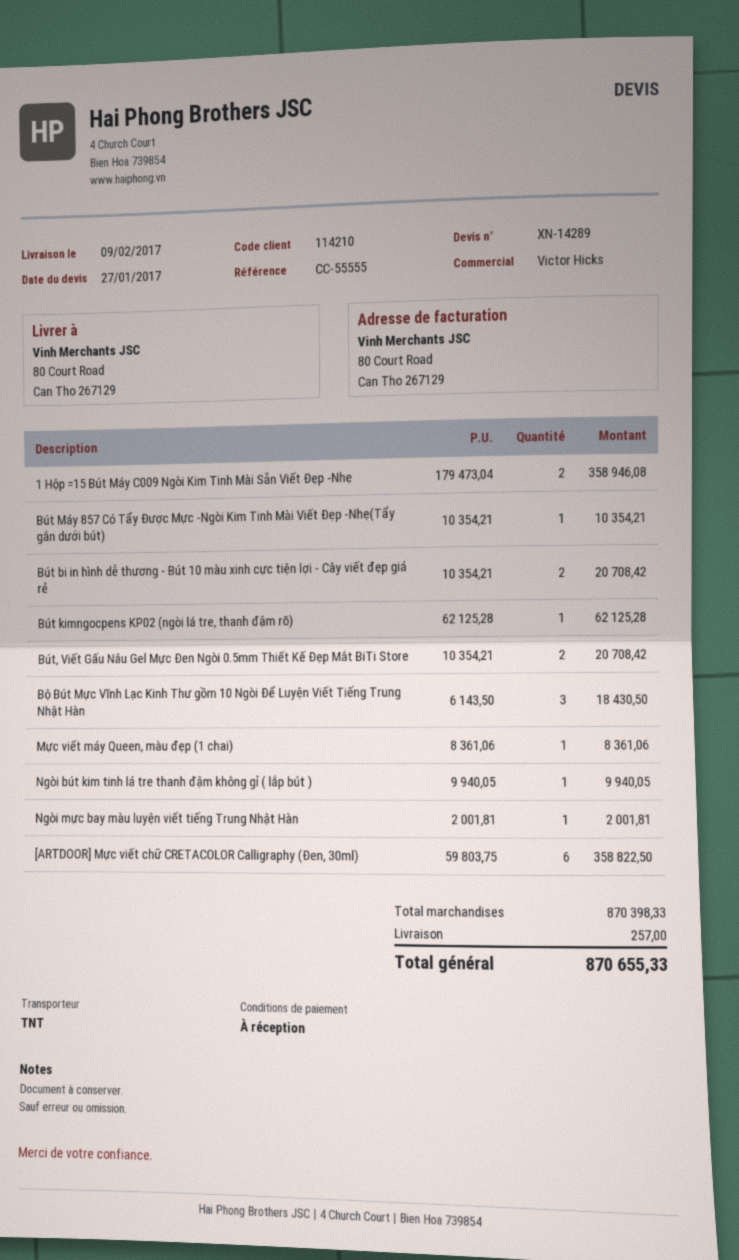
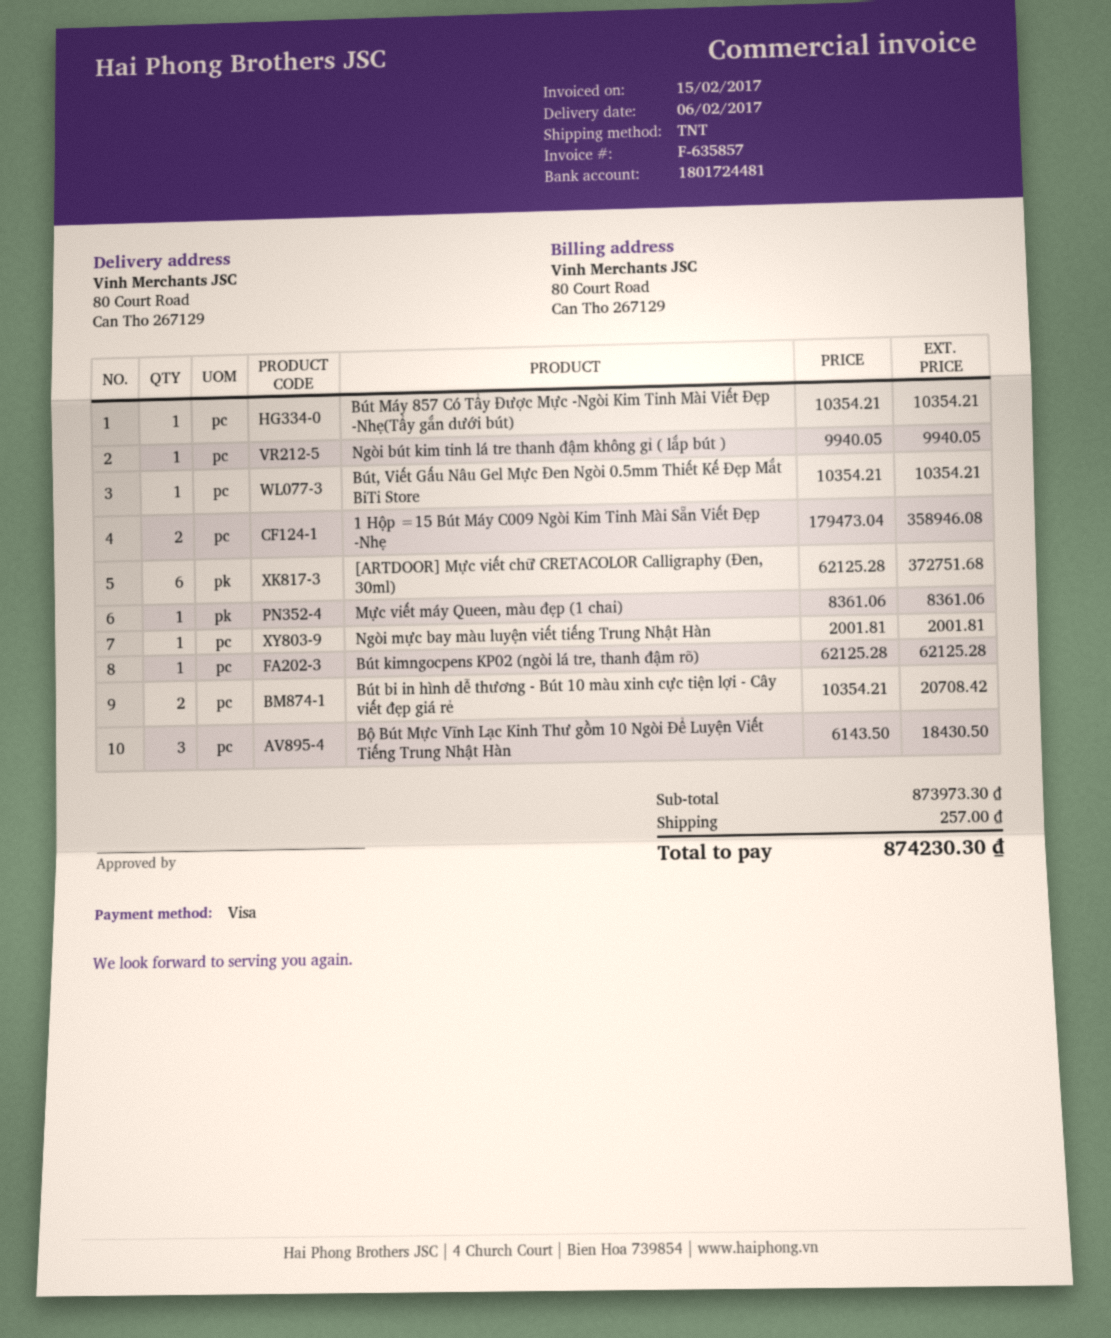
delivery date: 2017-02-09 -> 2017-02-06
Bút, Viết Gấu Nâu Gel Mực Đen Ngòi 0.5mm Thiết Kế Đẹp Mắt BiTi Store: 2 x 10354.21 = 20708.42 -> 1 x 10354.21 = 10354.21
[ARTDOOR] Mực viết chữ CRETACOLOR Calligraphy (Đen, 30ml): 6 x 59803.75 = 358822.50 -> 6 x 62125.28 = 372751.68
subtotal: 870398.33 -> 873973.30
total: 870655.33 -> 874230.30

